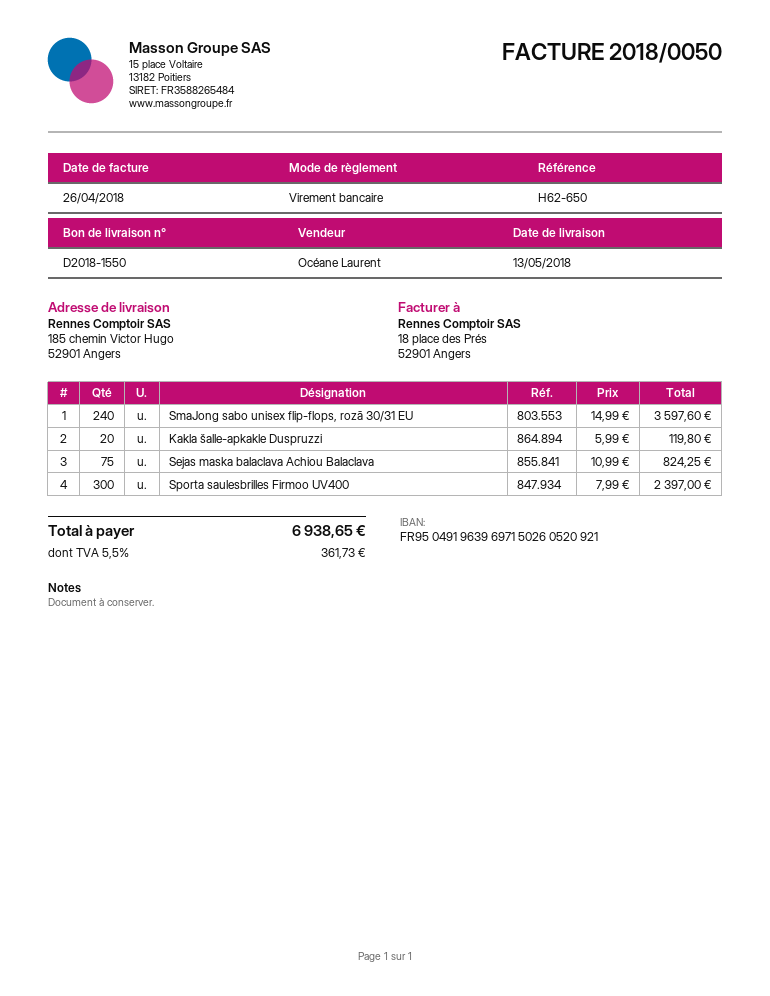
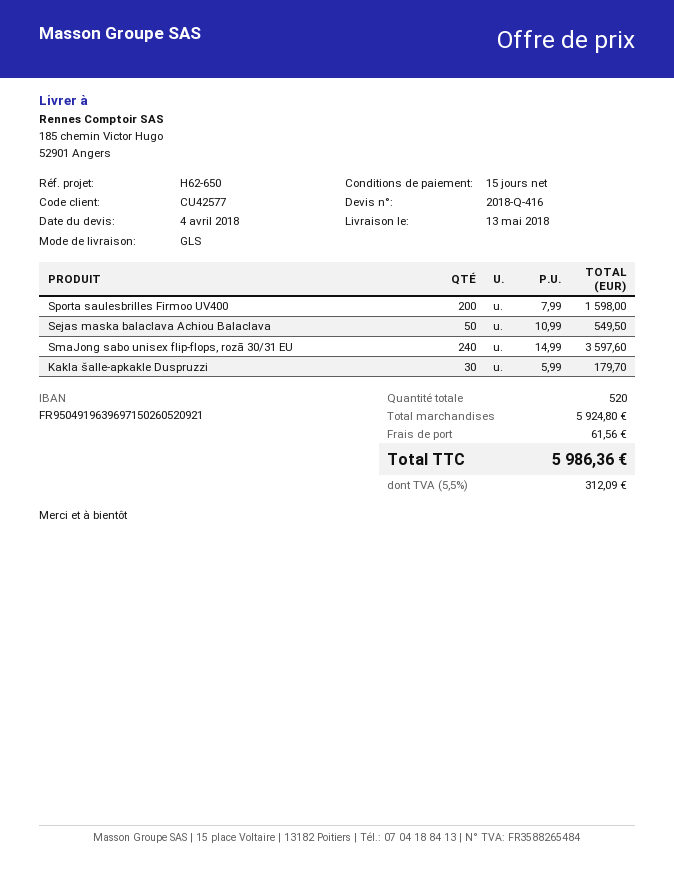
Kakla šalle-apkakle Duspruzzi: 20 x 5.99 = 119.80 -> 30 x 5.99 = 179.70
Sejas maska balaclava Achiou Balaclava: 75 x 10.99 = 824.25 -> 50 x 10.99 = 549.50
Sporta saulesbrilles Firmoo UV400: 300 x 7.99 = 2397.00 -> 200 x 7.99 = 1598.00
shipping: none -> 61.56
tax: 5.5% = 361.73 -> 5.5% = 312.09
total: 6938.65 -> 5986.36

